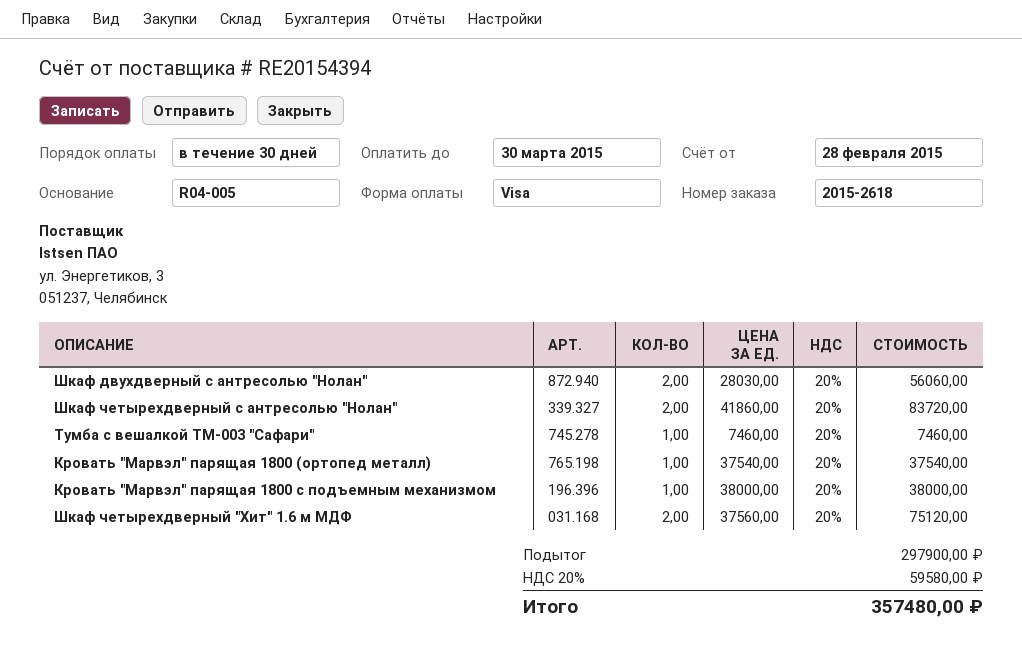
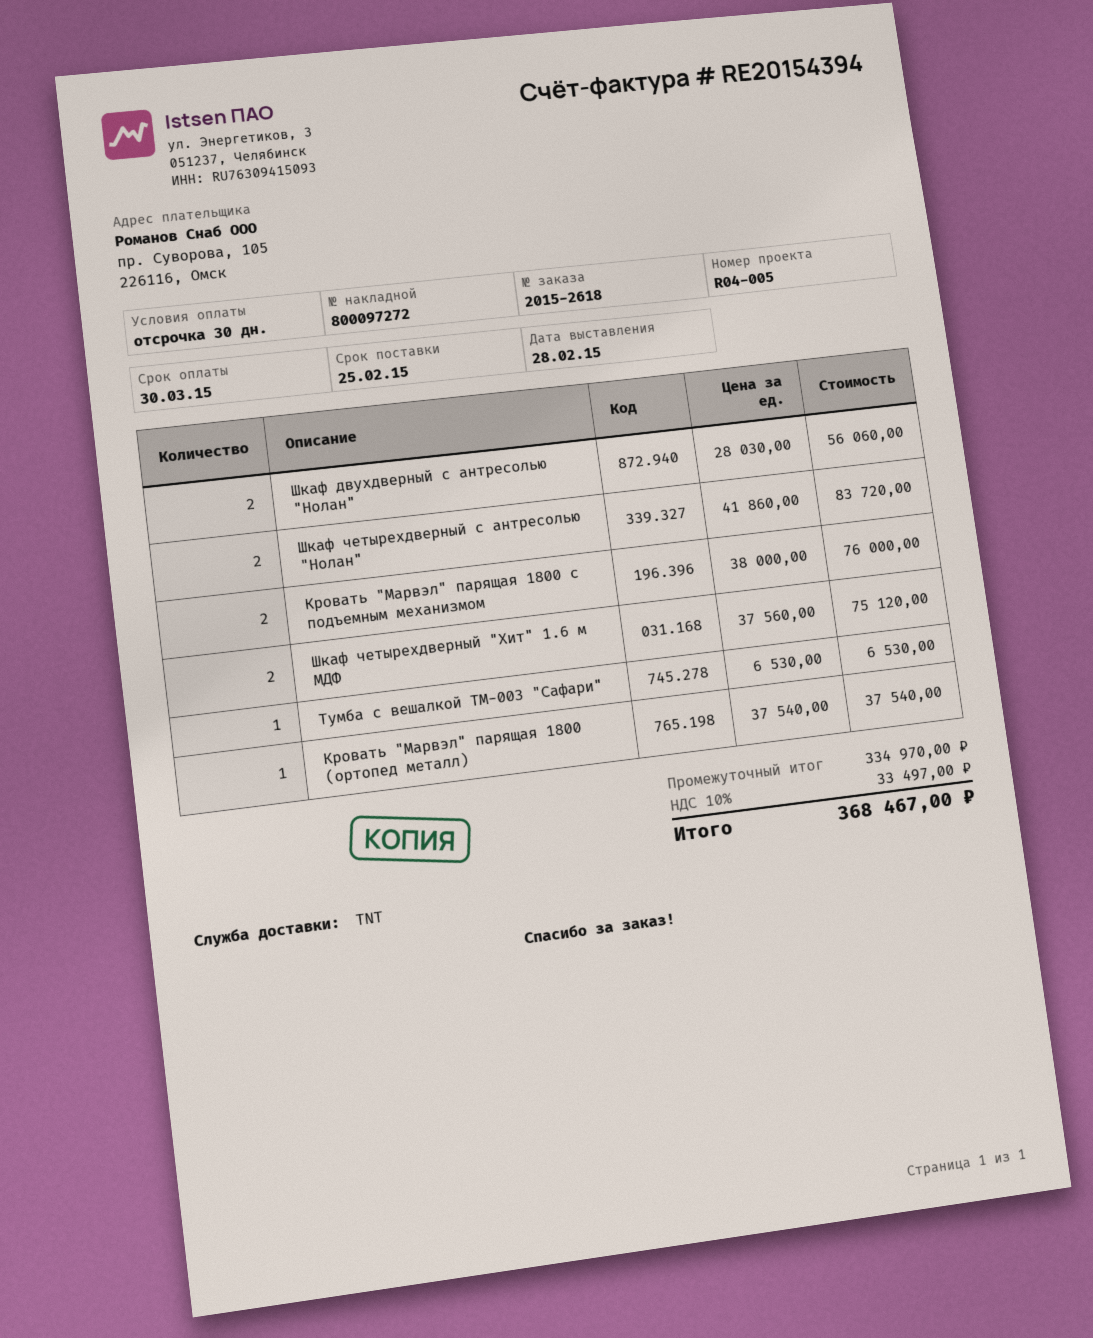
Тумба с вешалкой ТМ-003 "Сафари": 1 x 7460.00 = 7460.00 -> 1 x 6530.00 = 6530.00
Кровать "Марвэл" парящая 1800 с подъемным механизмом: 1 x 38000.00 = 38000.00 -> 2 x 38000.00 = 76000.00
subtotal: 297900.00 -> 334970.00
tax: 20% = 59580.00 -> 10% = 33497.00
total: 357480.00 -> 368467.00

